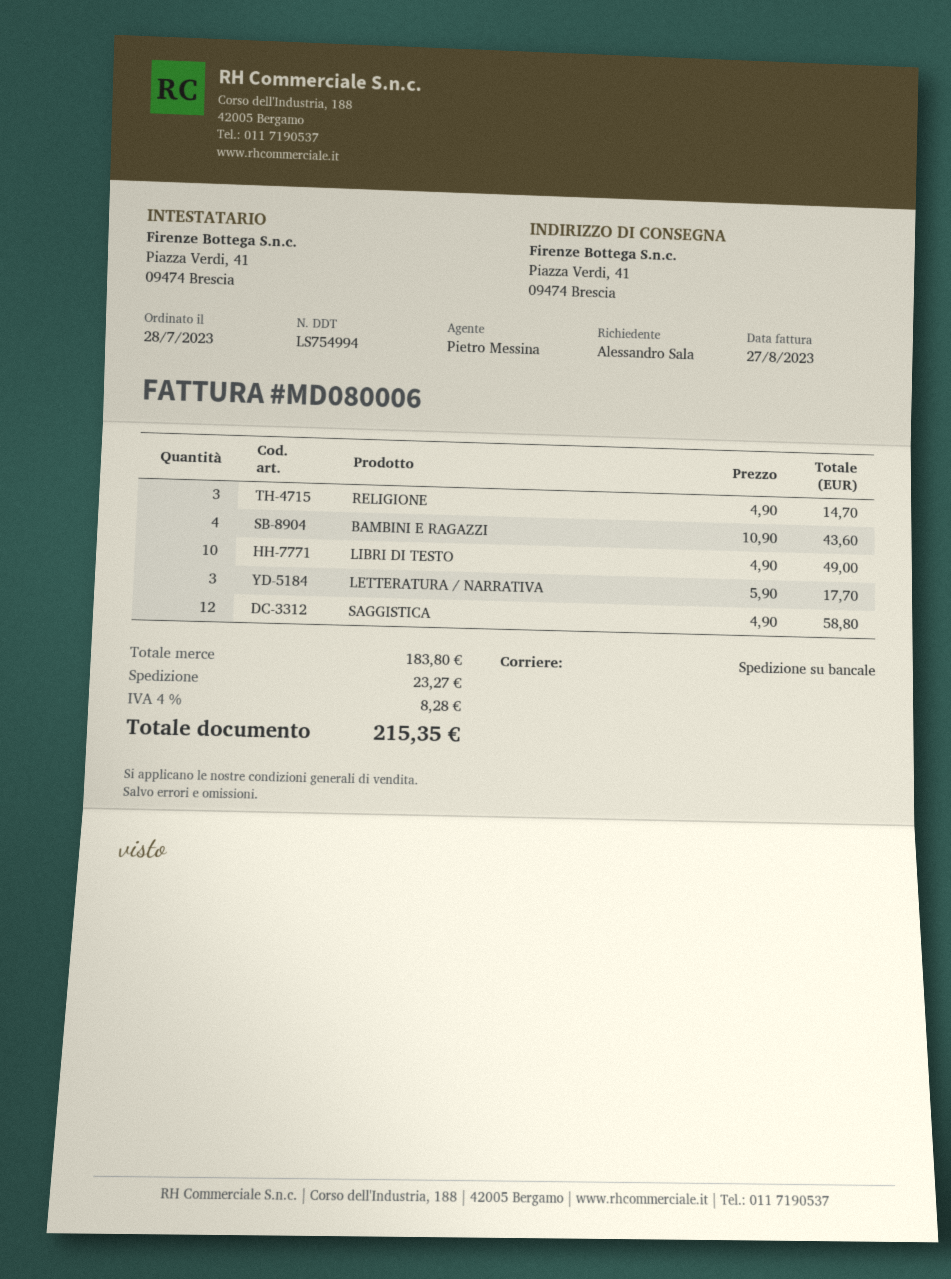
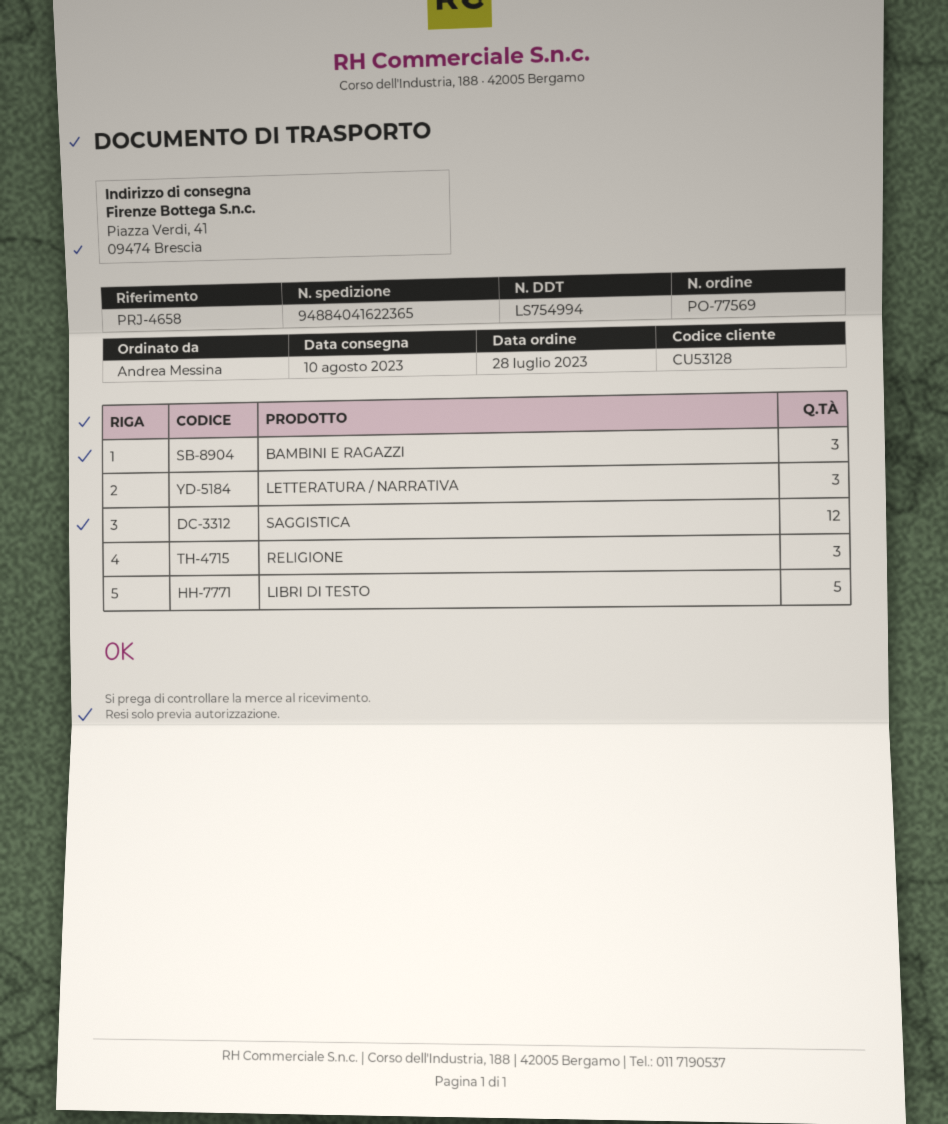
ordered by: Alessandro Sala -> Andrea Messina
BAMBINI E RAGAZZI: 4 -> 3
LIBRI DI TESTO: 10 -> 5

